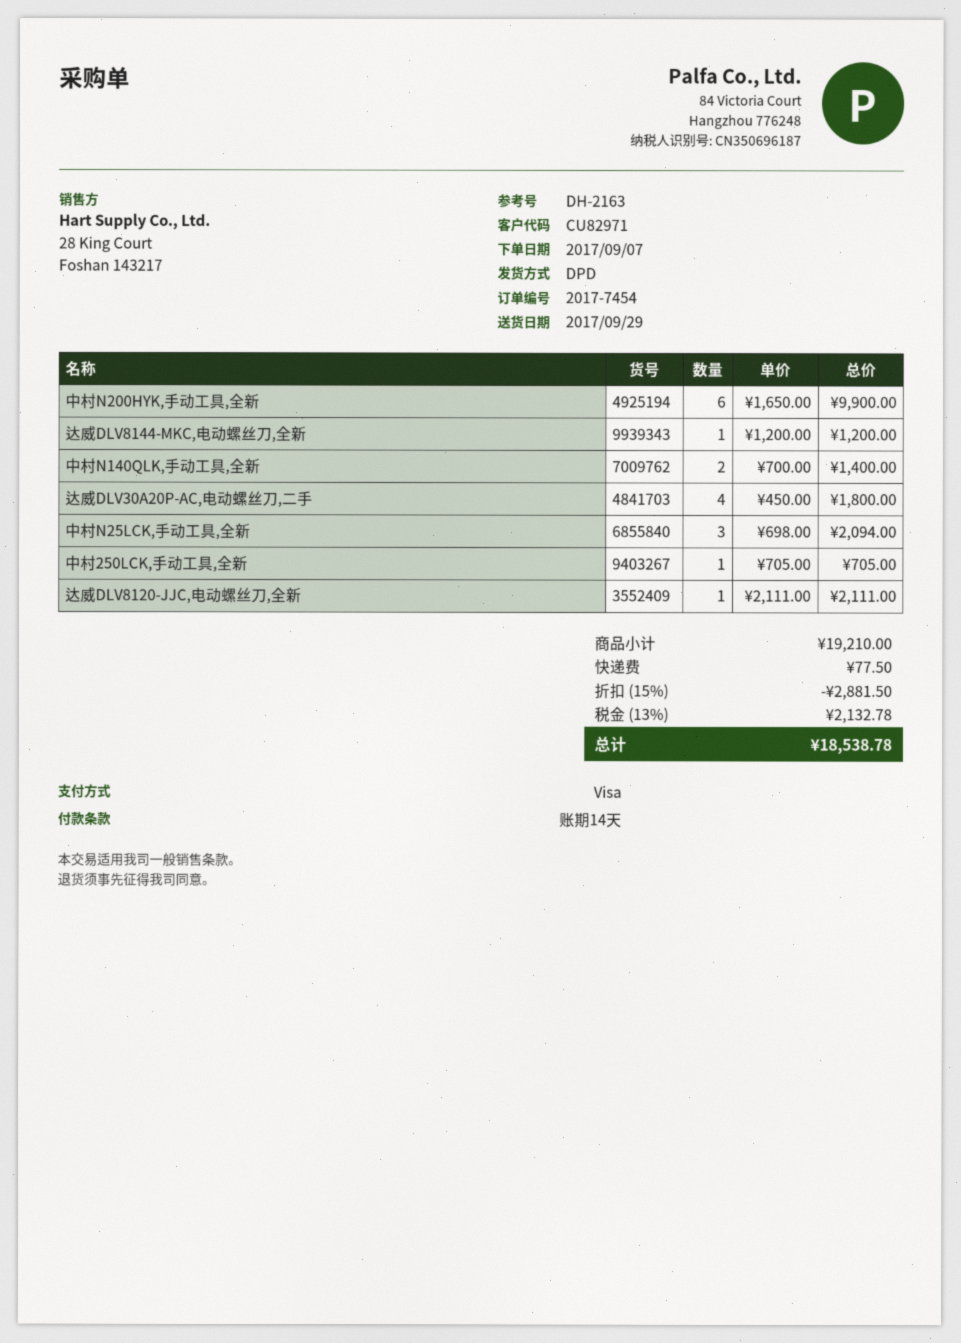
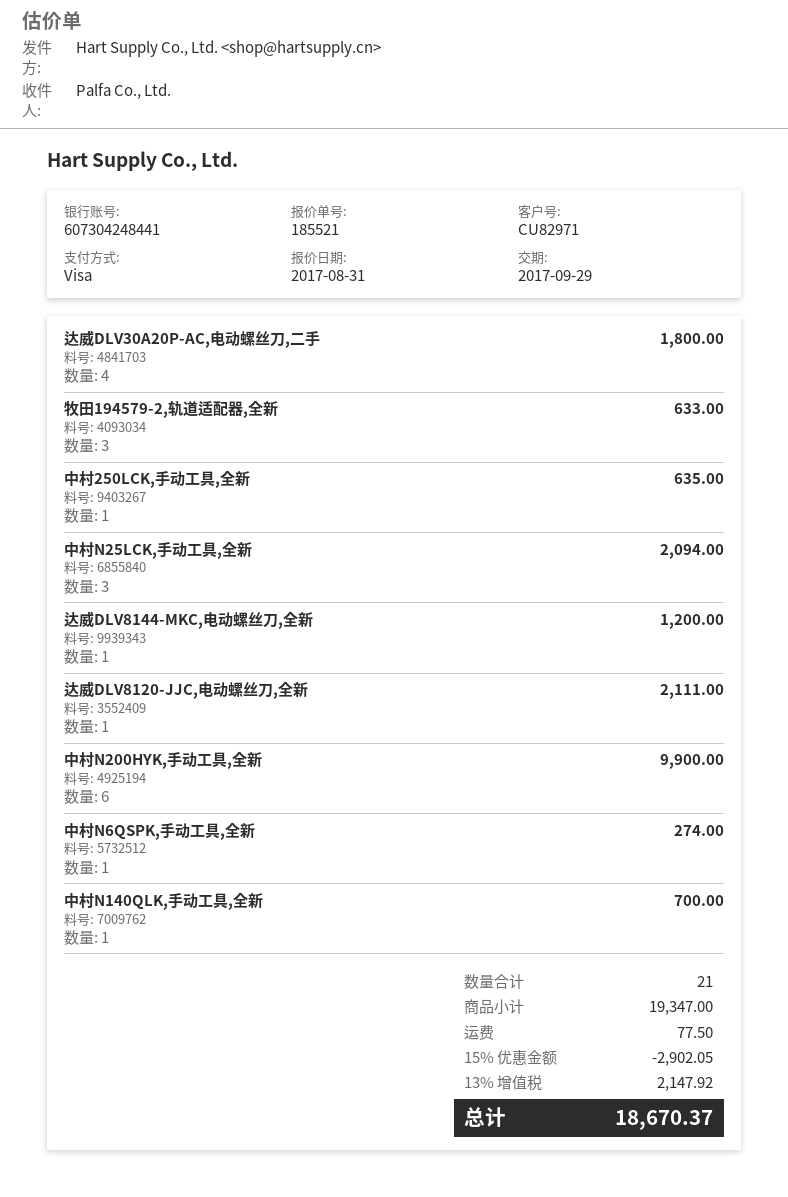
中村N140QLK,手动工具,全新: 2 for 1400.00 -> 1 for 700.00
中村250LCK,手动工具,全新: 1 for 705.00 -> 1 for 635.00
牧田194579-2,轨道适配器,全新: none -> 3 for 633.00
中村N6QSPK,手动工具,全新: none -> 1 for 274.00
subtotal: 19210.00 -> 19347.00
discount: 15% = 2881.50 -> 15% = 2902.05
tax: 13% = 2132.78 -> 13% = 2147.92
total: 18538.78 -> 18670.37

